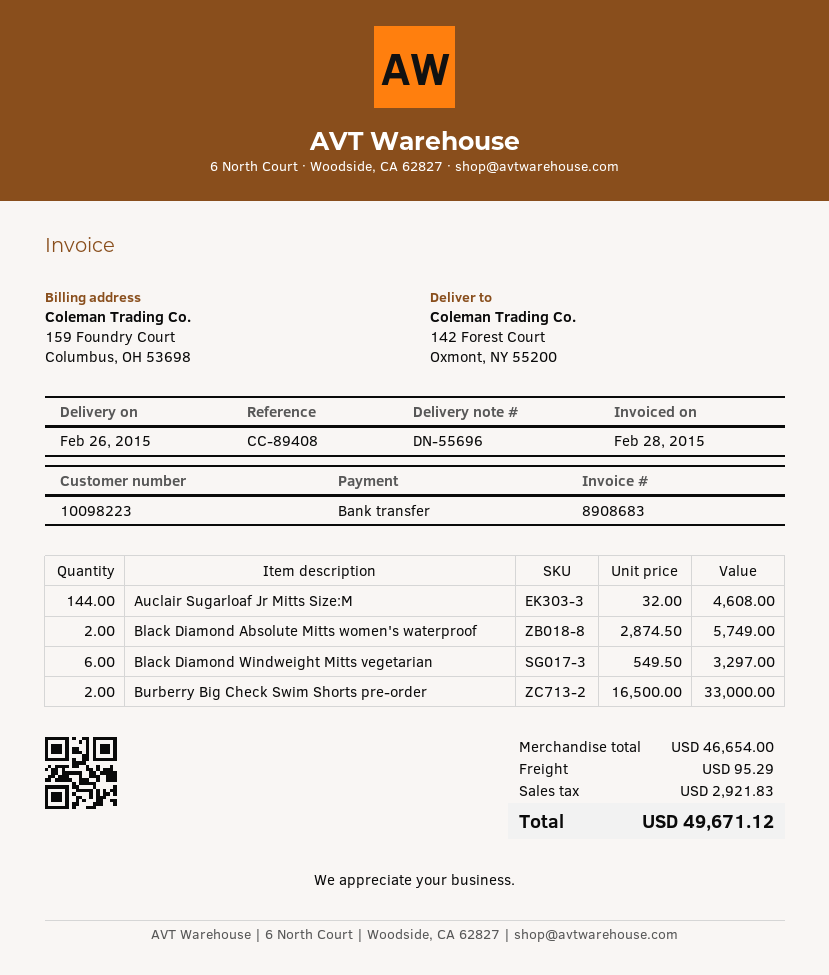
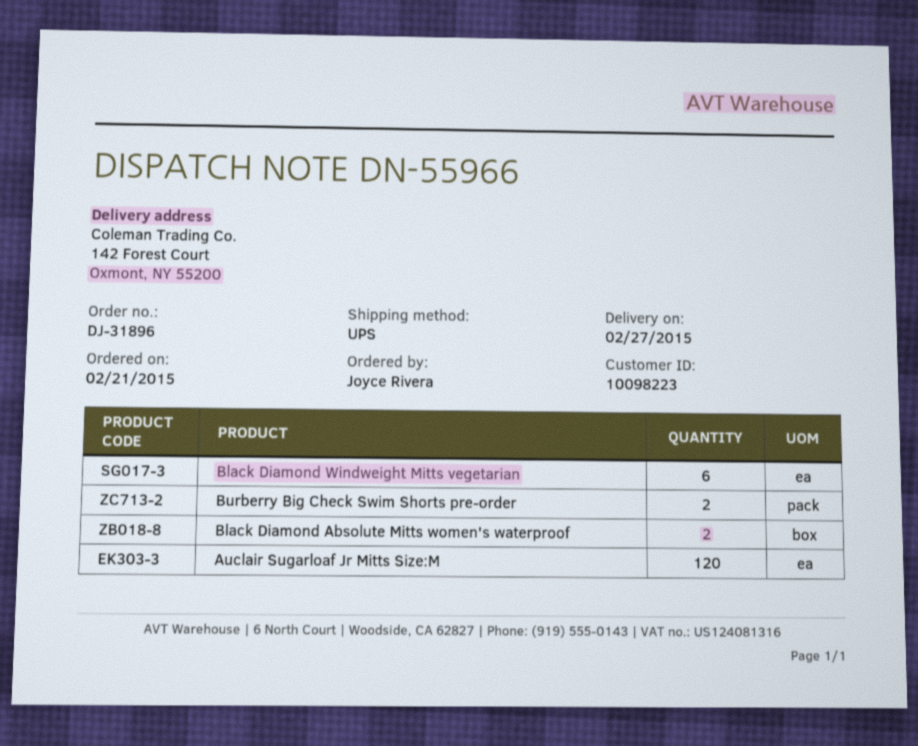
delivery note number: DN-55696 -> DN-55966
delivery date: 2015-02-26 -> 2015-02-27
Auclair Sugarloaf Jr Mitts Size:M: 144 -> 120

